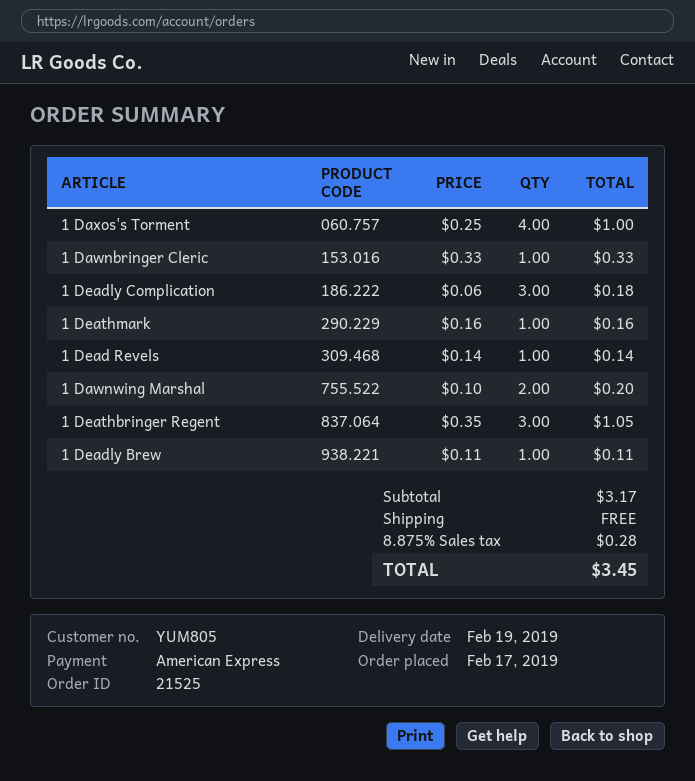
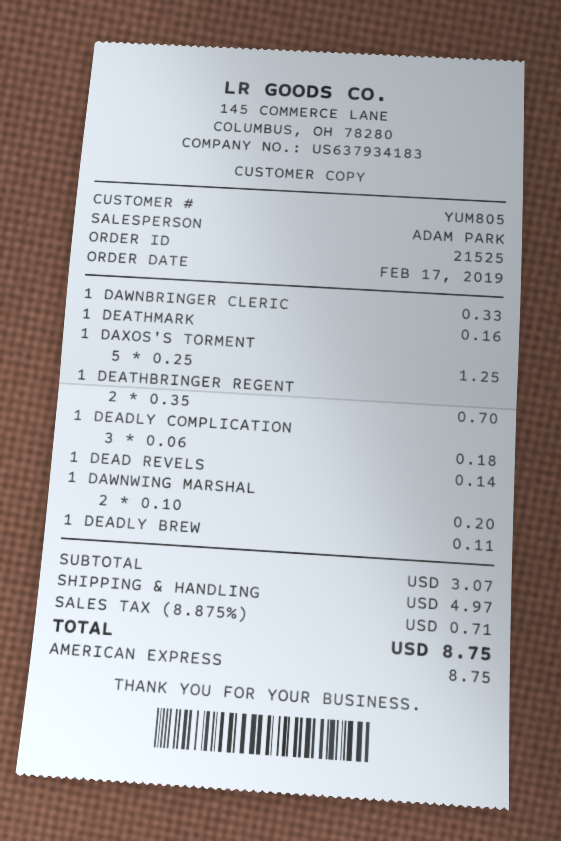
1 Daxos's Torment: 4 x 0.25 = 1.00 -> 5 x 0.25 = 1.25
1 Deathbringer Regent: 3 x 0.35 = 1.05 -> 2 x 0.35 = 0.70
subtotal: 3.17 -> 3.07
shipping: 0.00 -> 4.97
tax: 8.875% = 0.28 -> 8.875% = 0.71
total: 3.45 -> 8.75

